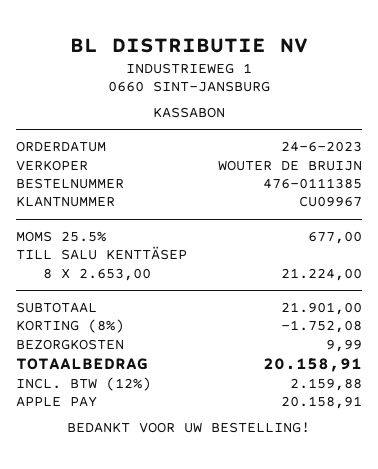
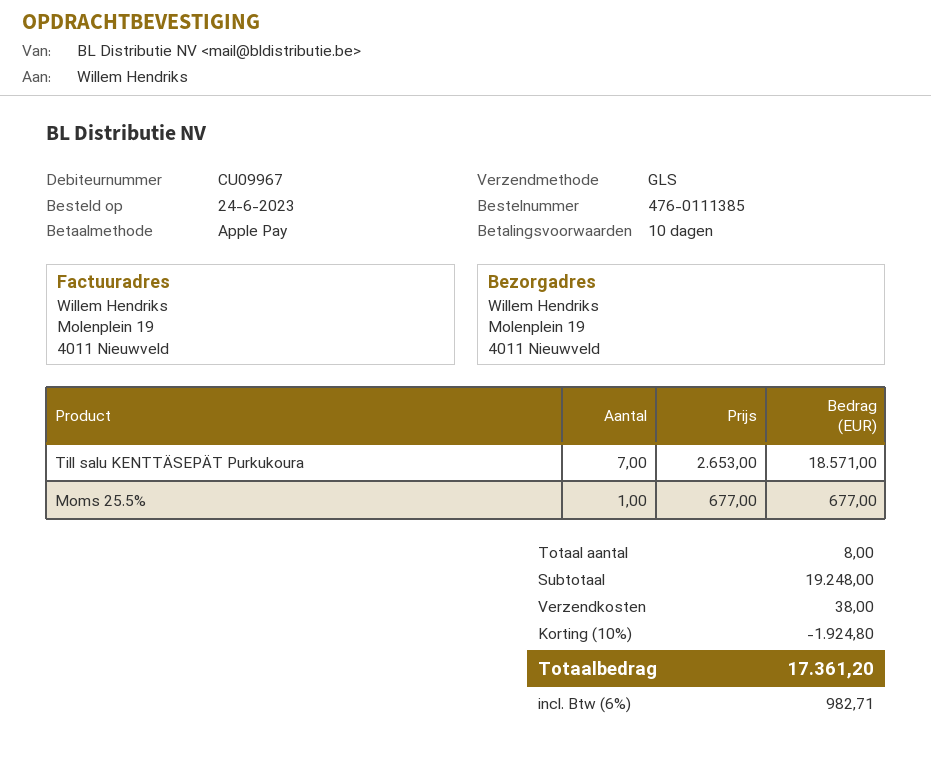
TILL SALU KENTTÄSEP: 8 x 2653.00 = 21224.00 -> 7 x 2653.00 = 18571.00
subtotal: 21901.00 -> 19248.00
discount: 8% = 1752.08 -> 10% = 1924.80
shipping: 9.99 -> 38.00
tax: 12% = 2159.88 -> 6% = 982.71
total: 20158.91 -> 17361.20

